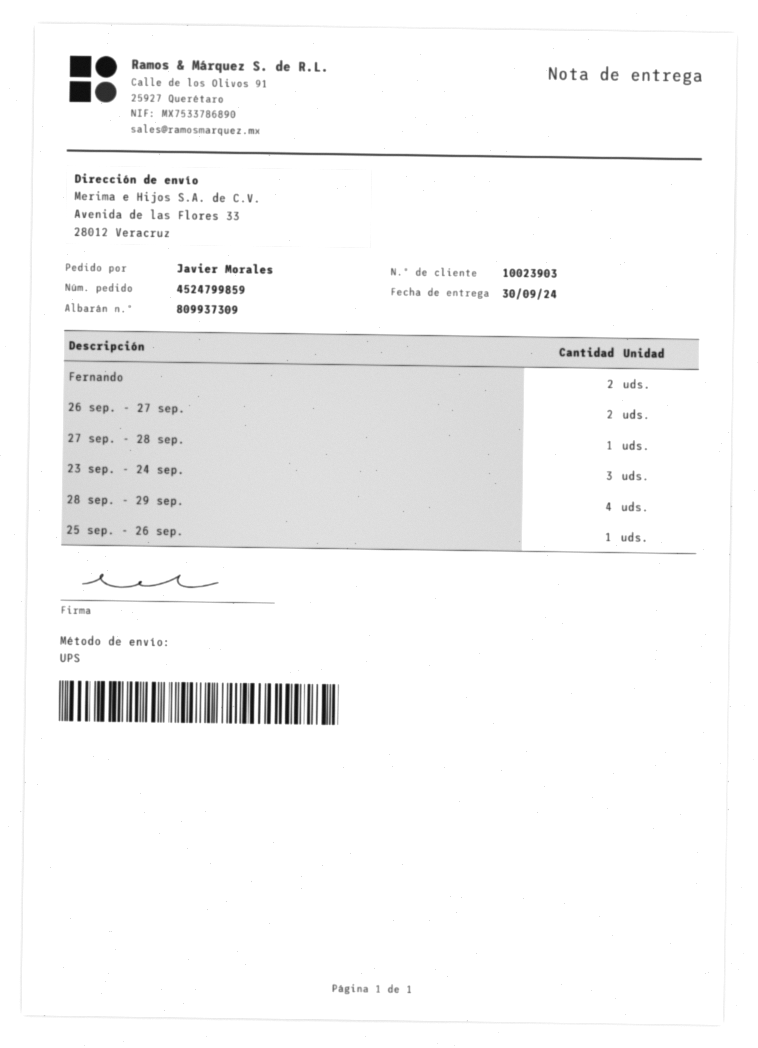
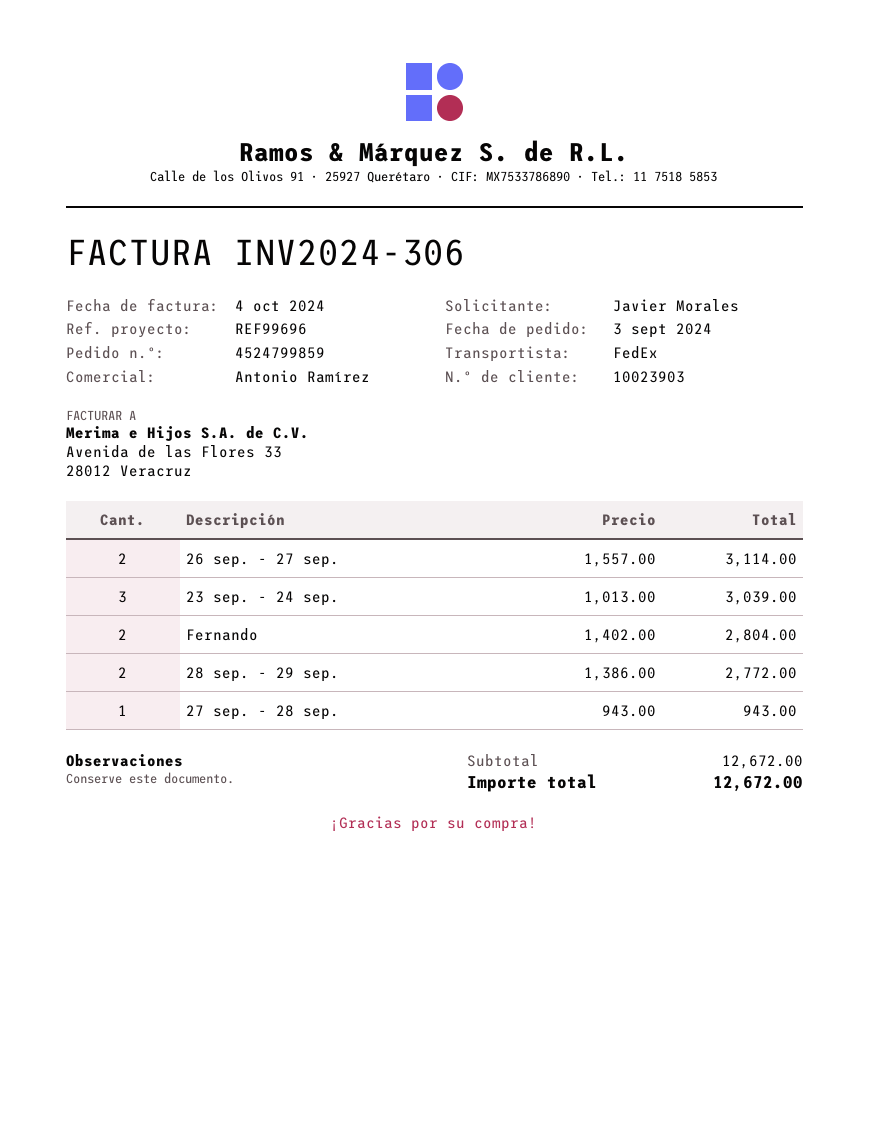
shipping method: UPS -> FedEx
28 sep. - 29 sep.: 4 -> 2
25 sep. - 26 sep.: 1 -> none

